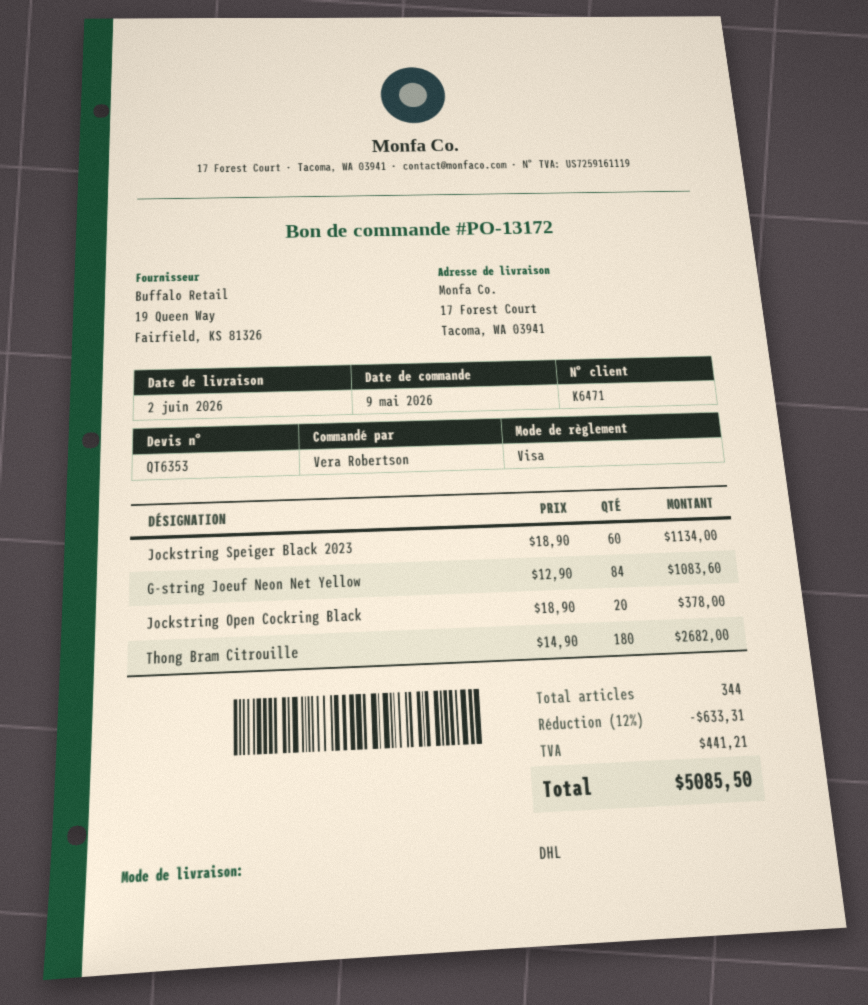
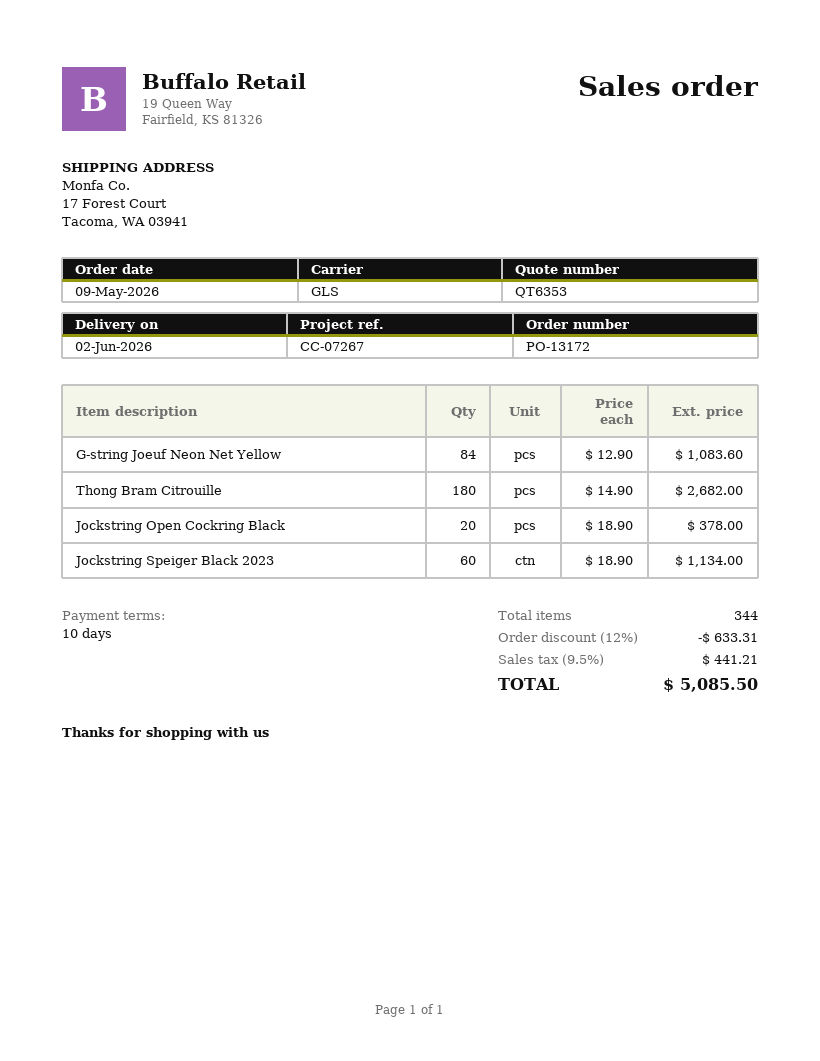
shipping method: DHL -> GLS

